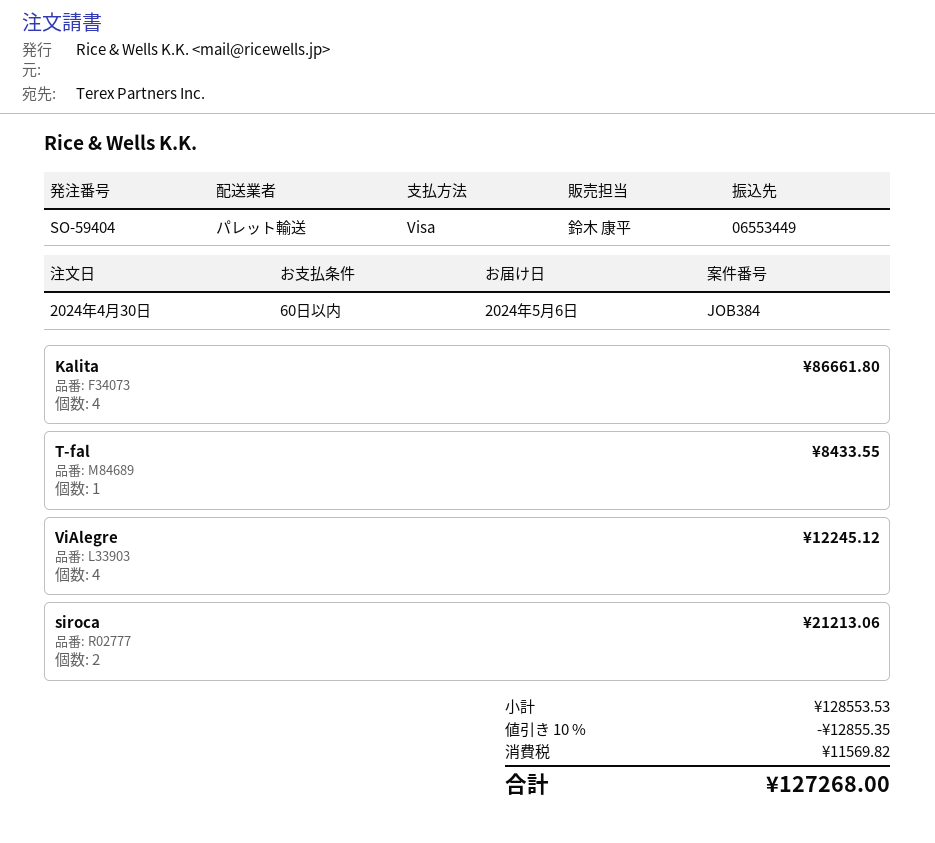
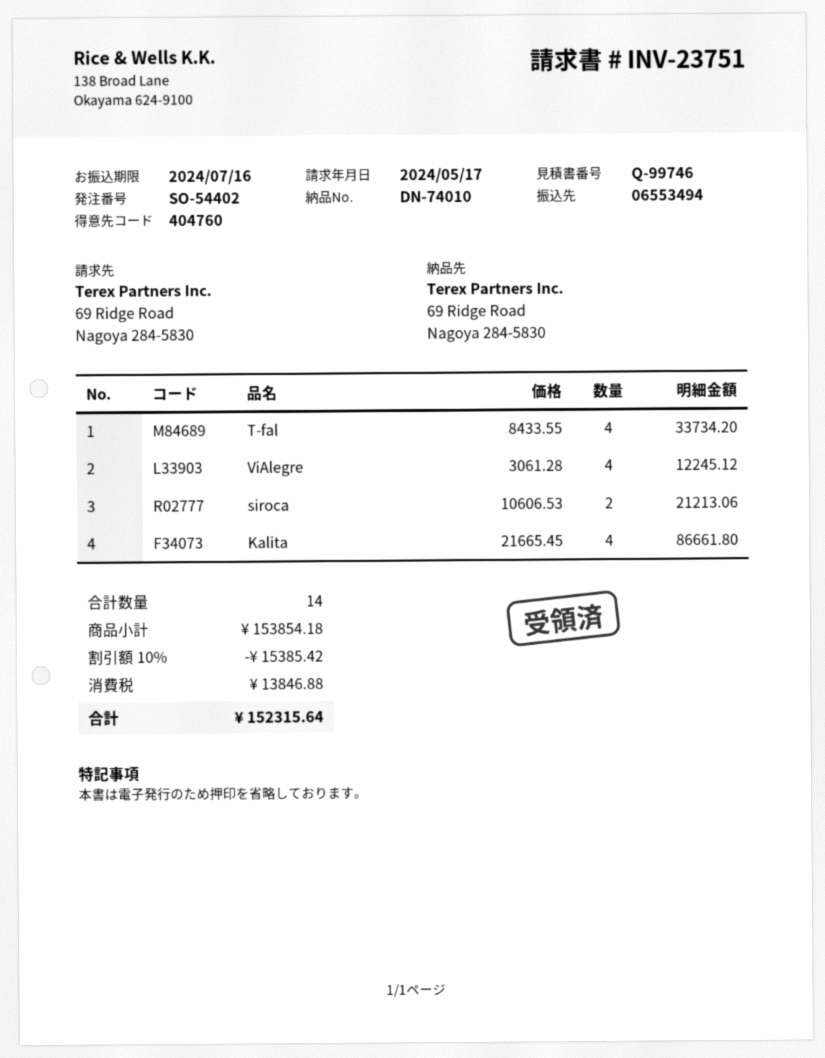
order number: SO-59404 -> SO-54402
bank account: 06553449 -> 06553494
T-fal: 1 for 8433.55 -> 4 for 33734.20
subtotal: 128553.53 -> 153854.18
discount: 10% = 12855.35 -> 10% = 15385.42
tax: 11569.82 -> 13846.88
total: 127268.00 -> 152315.64

